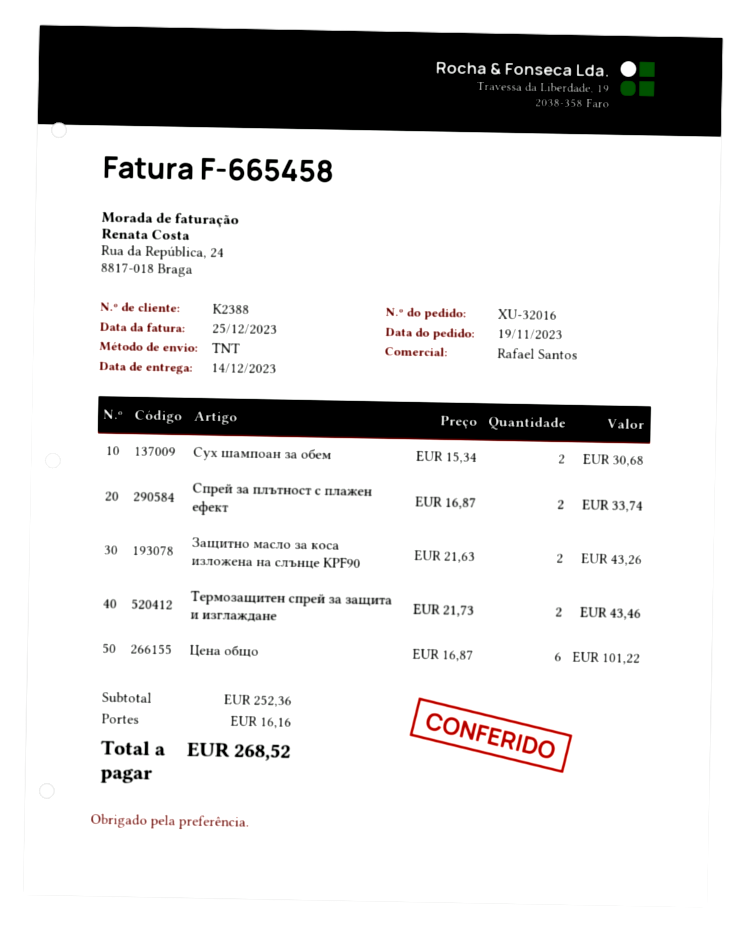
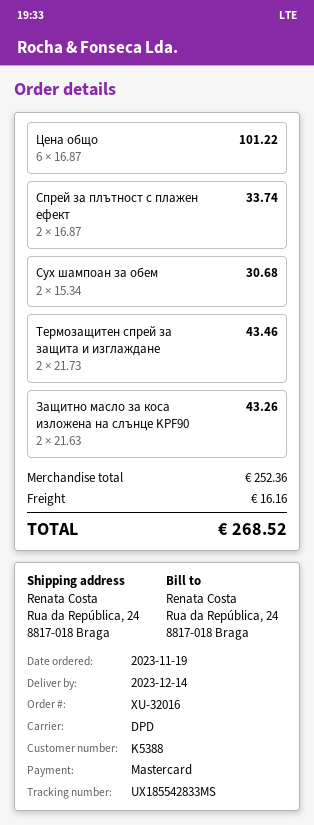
customer number: K2388 -> K5388
shipping method: TNT -> DPD

